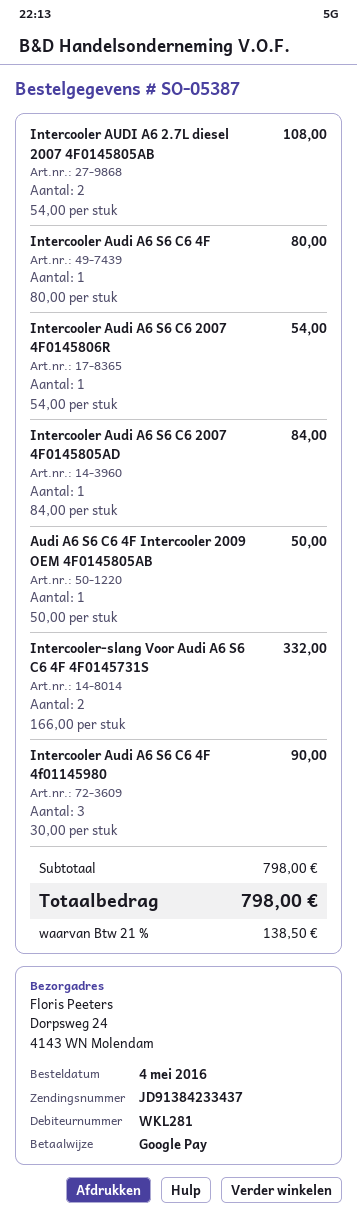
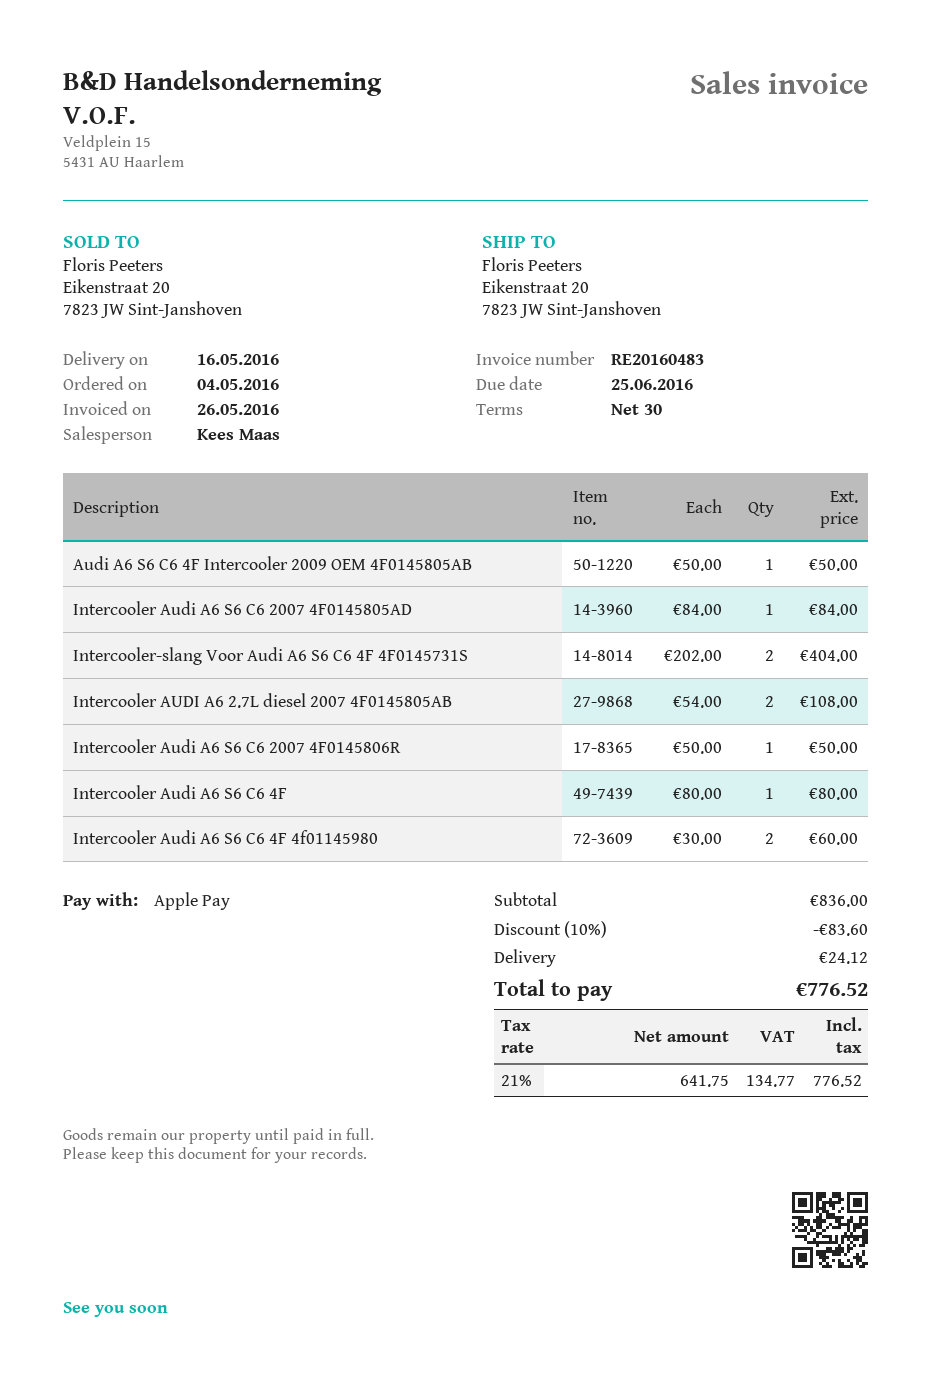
payment method: Google Pay -> Apple Pay
ship to: Dorpsweg 24, 4143 WN Molendam -> Eikenstraat 20, 7823 JW Sint-Janshoven
Intercooler Audi A6 S6 C6 2007 4F0145806R: 1 x 54.00 = 54.00 -> 1 x 50.00 = 50.00
Intercooler-slang Voor Audi A6 S6 C6 4F 4F0145731S: 2 x 166.00 = 332.00 -> 2 x 202.00 = 404.00
Intercooler Audi A6 S6 C6 4F 4f01145980: 3 x 30.00 = 90.00 -> 2 x 30.00 = 60.00
subtotal: 798.00 -> 836.00
discount: none -> 10% = 83.60
shipping: none -> 24.12
tax: 21% = 138.50 -> 21% = 134.77
total: 798.00 -> 776.52

